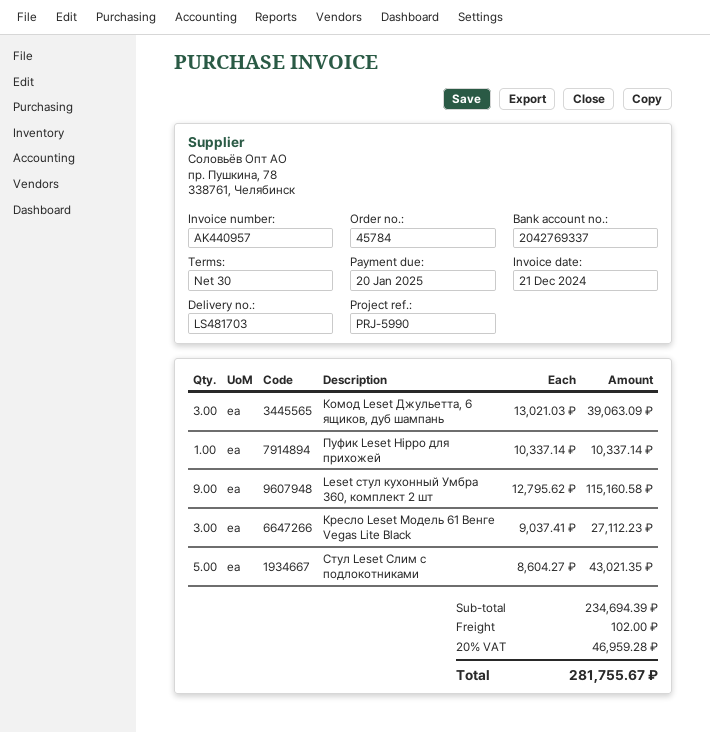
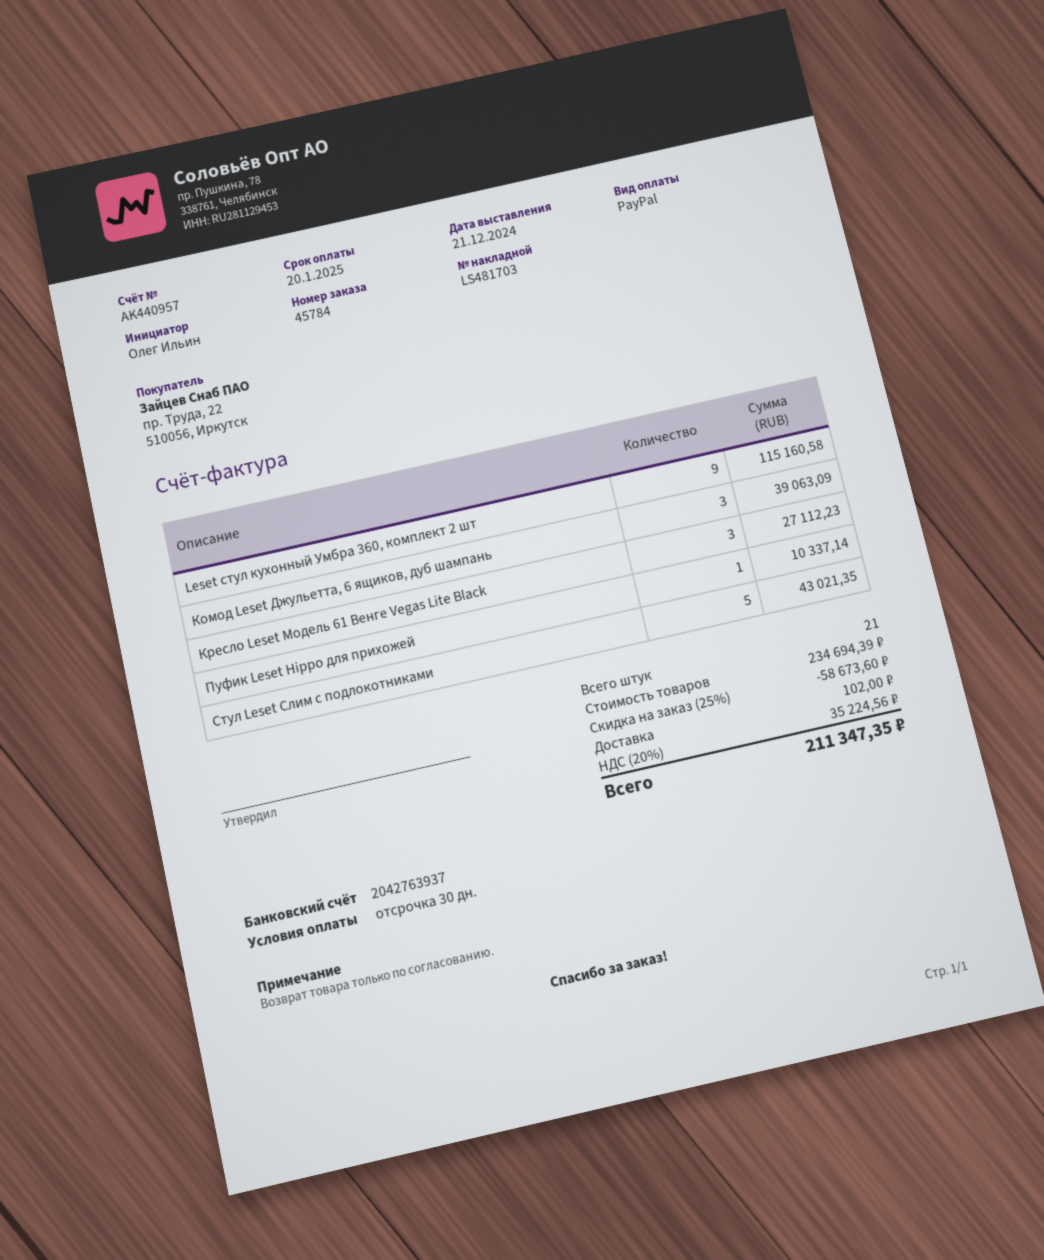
bank account: 2042769337 -> 2042763937
discount: none -> 25% = 58673.60
tax: 20% = 46959.28 -> 20% = 35224.56
total: 281755.67 -> 211347.35

